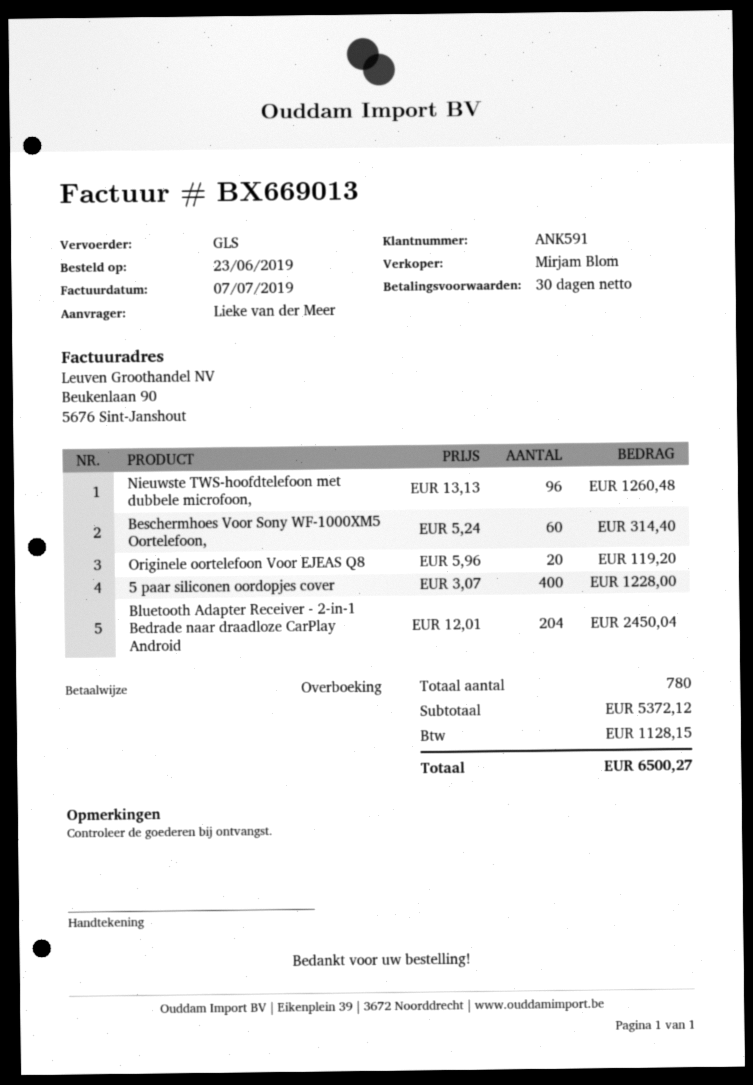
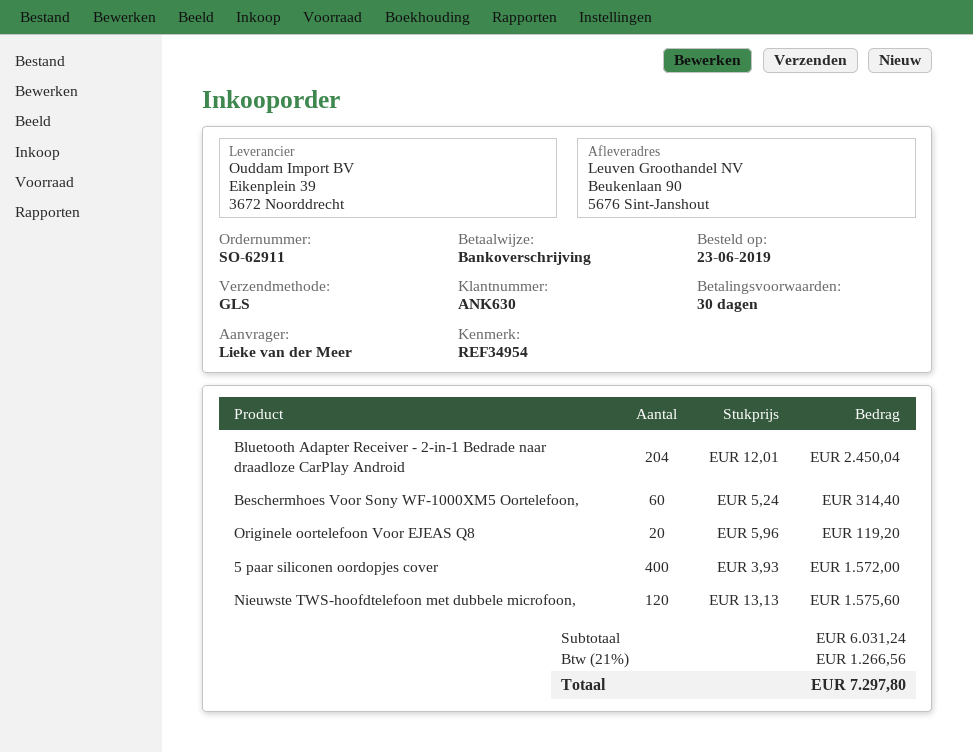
customer number: ANK591 -> ANK630
Nieuwste TWS-hoofdtelefoon met dubbele microfoon,: 96 x 13.13 = 1260.48 -> 120 x 13.13 = 1575.60
5 paar siliconen oordopjes cover: 400 x 3.07 = 1228.00 -> 400 x 3.93 = 1572.00
subtotal: 5372.12 -> 6031.24
tax: 1128.15 -> 1266.56
total: 6500.27 -> 7297.80

